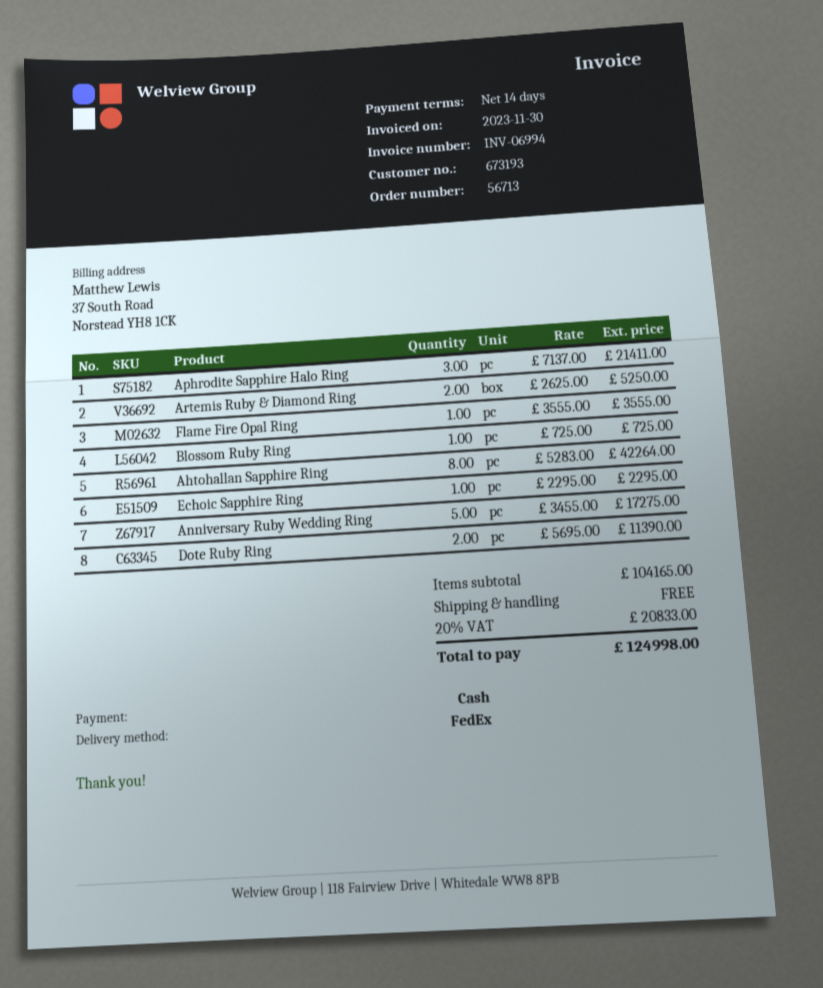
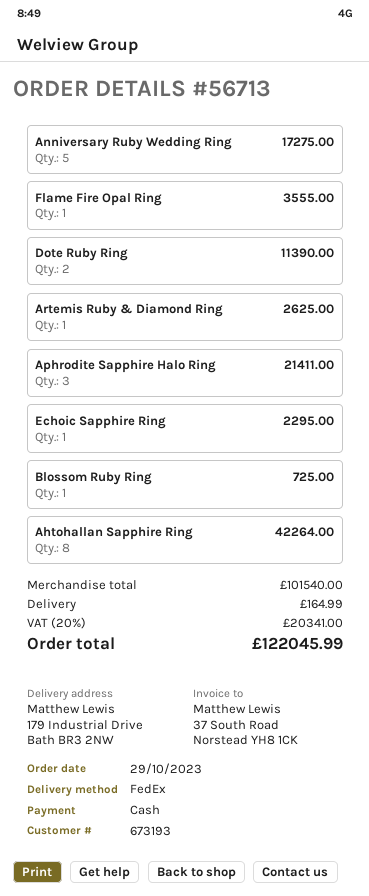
Artemis Ruby & Diamond Ring: 2 for 5250.00 -> 1 for 2625.00
subtotal: 104165.00 -> 101540.00
shipping: 0.00 -> 164.99
tax: 20% = 20833.00 -> 20% = 20341.00
total: 124998.00 -> 122045.99

